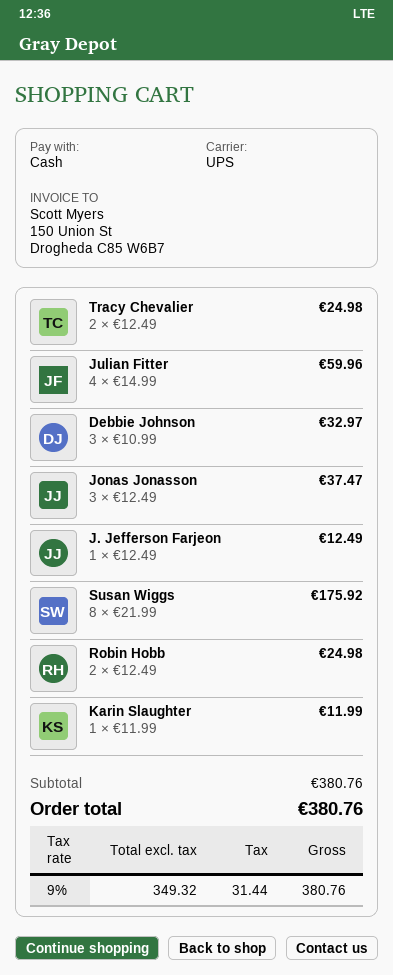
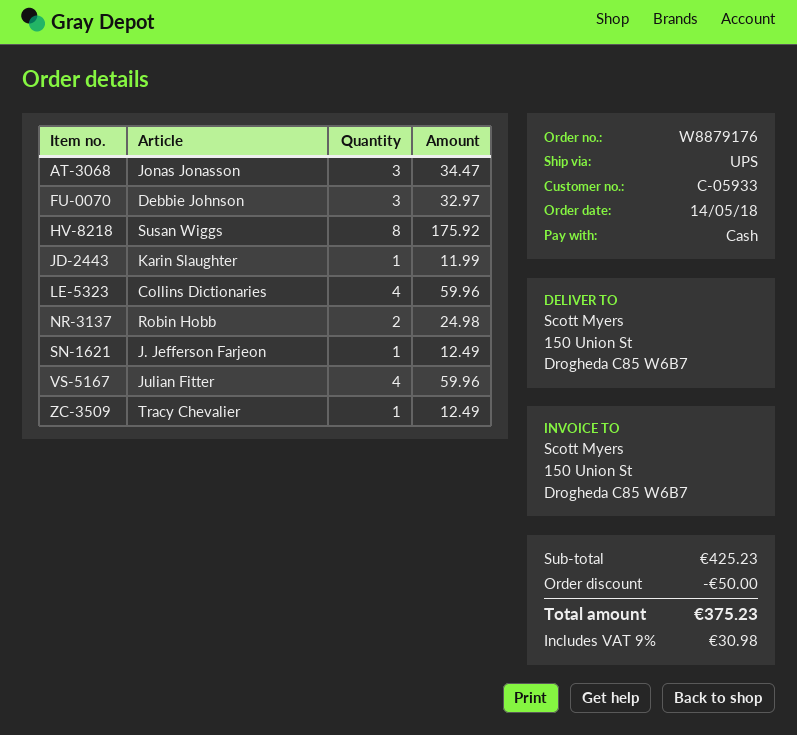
Tracy Chevalier: 2 for 24.98 -> 1 for 12.49
Jonas Jonasson: 3 for 37.47 -> 3 for 34.47
Collins Dictionaries: none -> 4 for 59.96
subtotal: 380.76 -> 425.23
discount: none -> 50.00
tax: 9% = 31.44 -> 9% = 30.98
total: 380.76 -> 375.23

